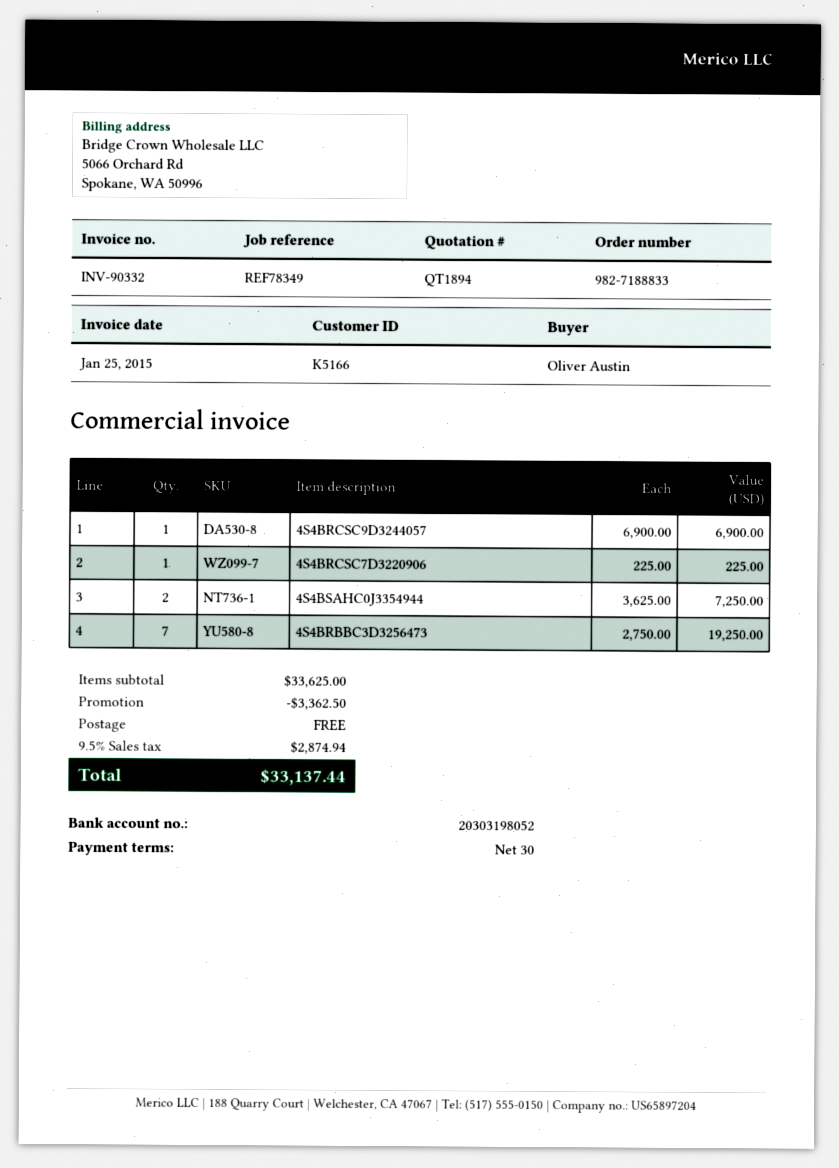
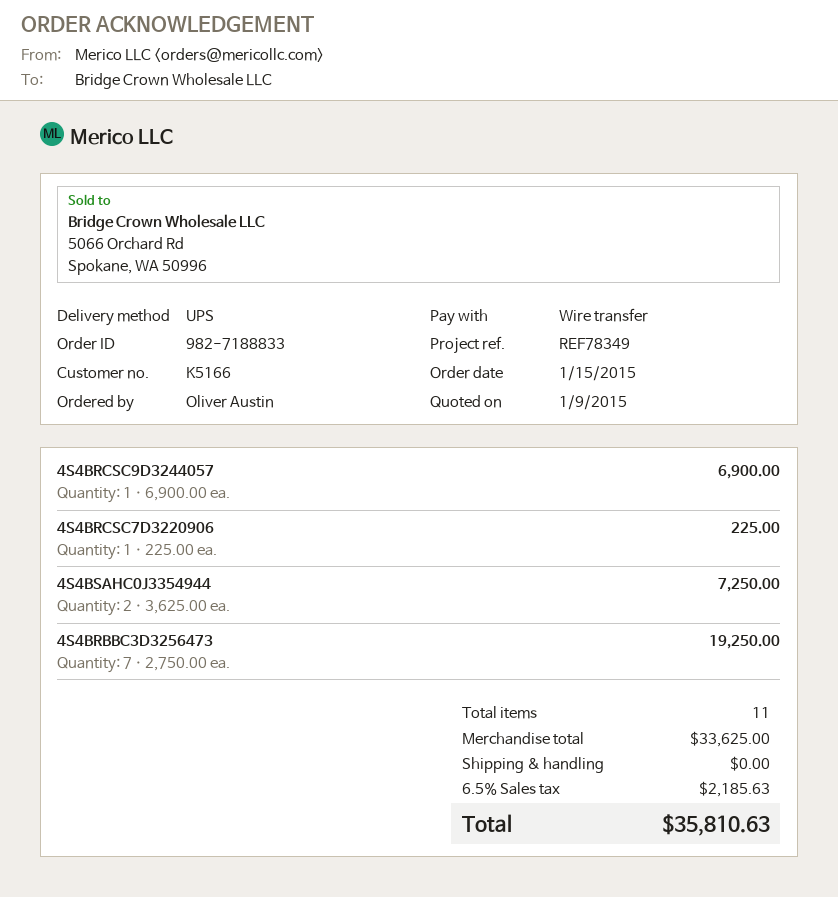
discount: 3362.50 -> none
tax: 9.5% = 2874.94 -> 6.5% = 2185.63
total: 33137.44 -> 35810.63

